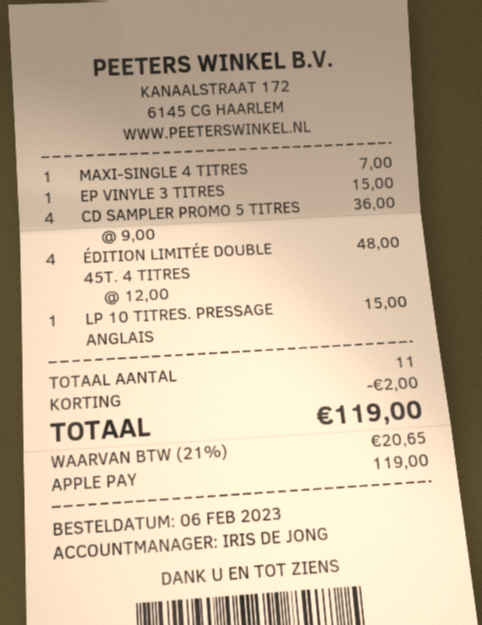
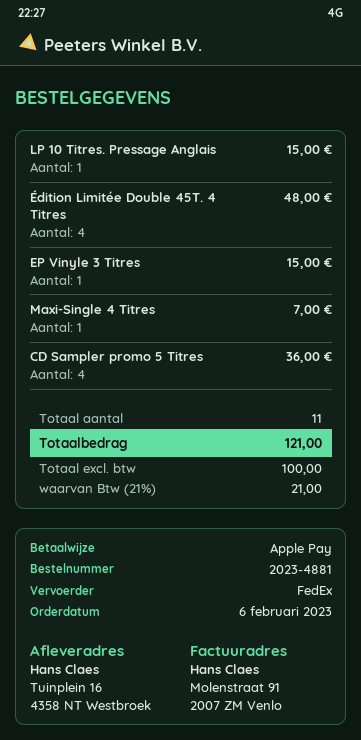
discount: 2.00 -> none
tax: 21% = 20.65 -> 21% = 21.00
total: 119.00 -> 121.00

